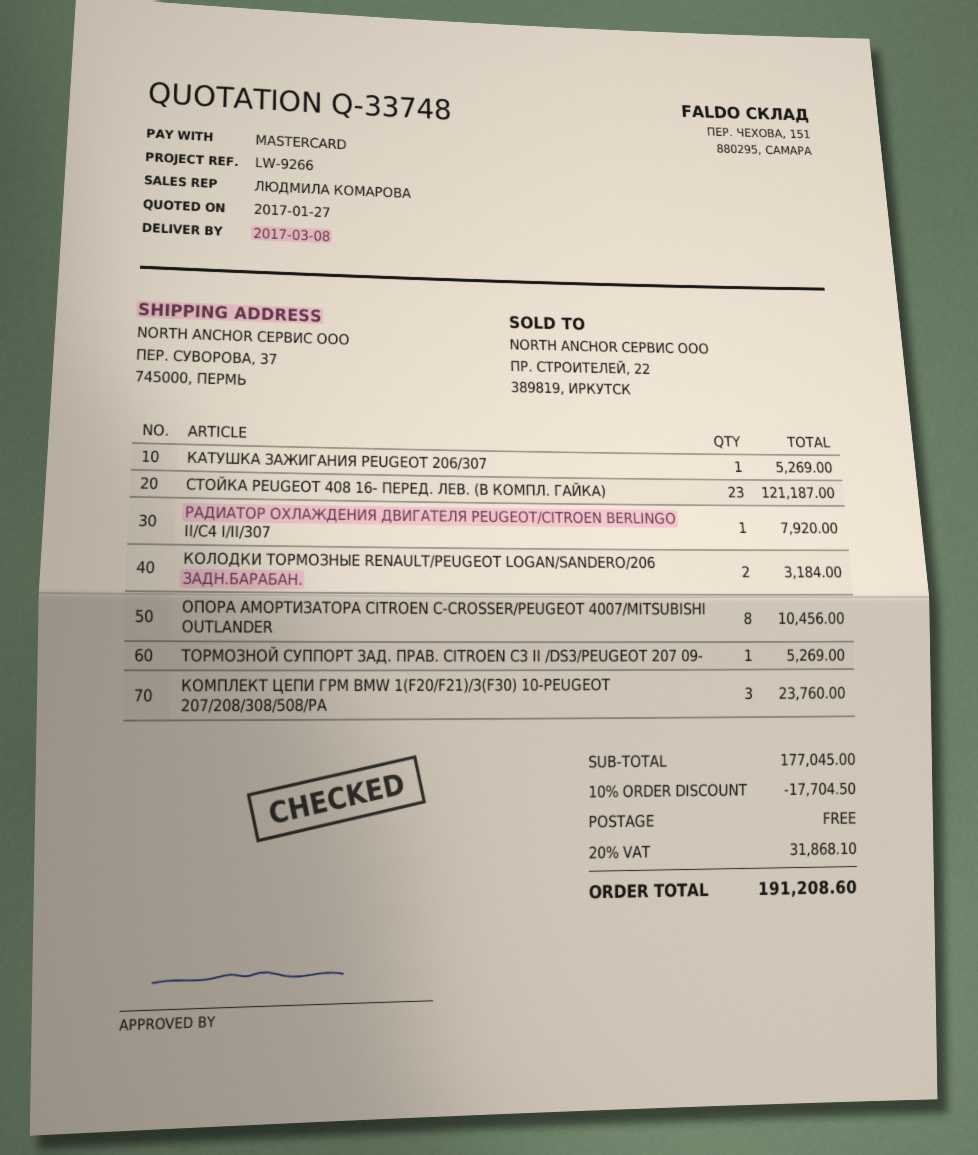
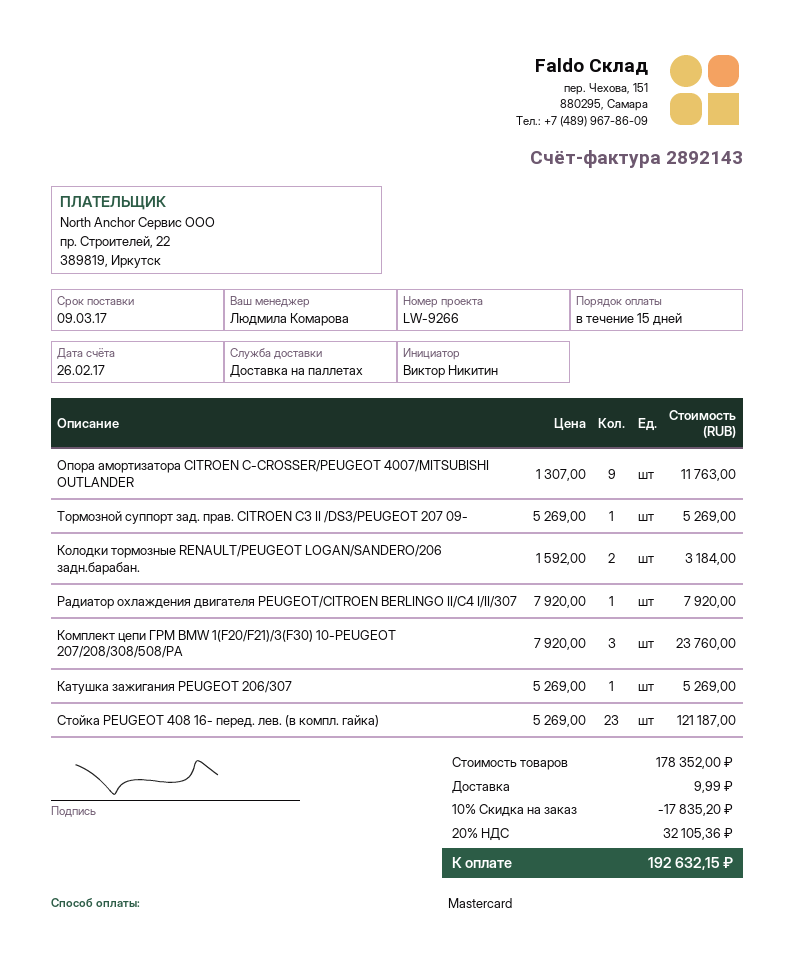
delivery date: 2017-03-08 -> 2017-03-09
ОПОРА АМОРТИЗАТОРА CITROEN C-CROSSER/PEUGEOT 4007/MITSUBISHI OUTLANDER: 8 for 10456.00 -> 9 for 11763.00
subtotal: 177045.00 -> 178352.00
discount: 10% = 17704.50 -> 10% = 17835.20
shipping: 0.00 -> 9.99
tax: 20% = 31868.10 -> 20% = 32105.36
total: 191208.60 -> 192632.15

